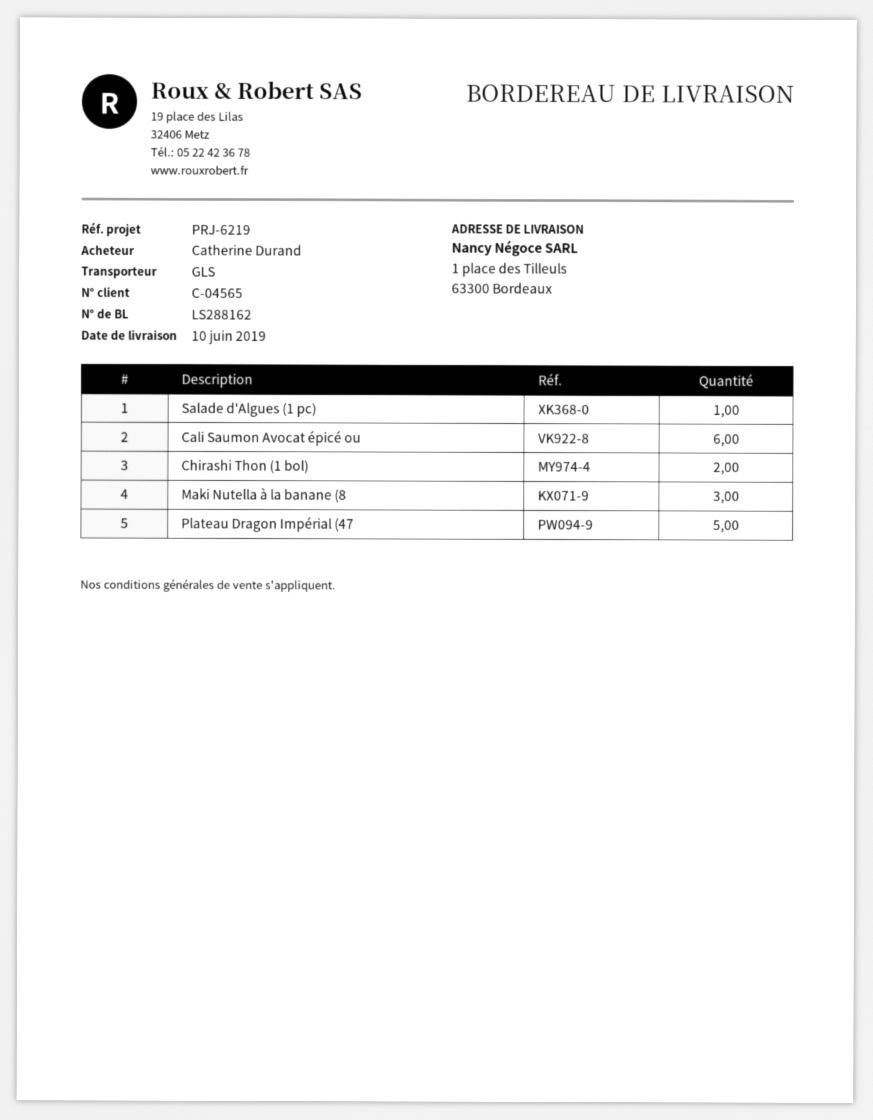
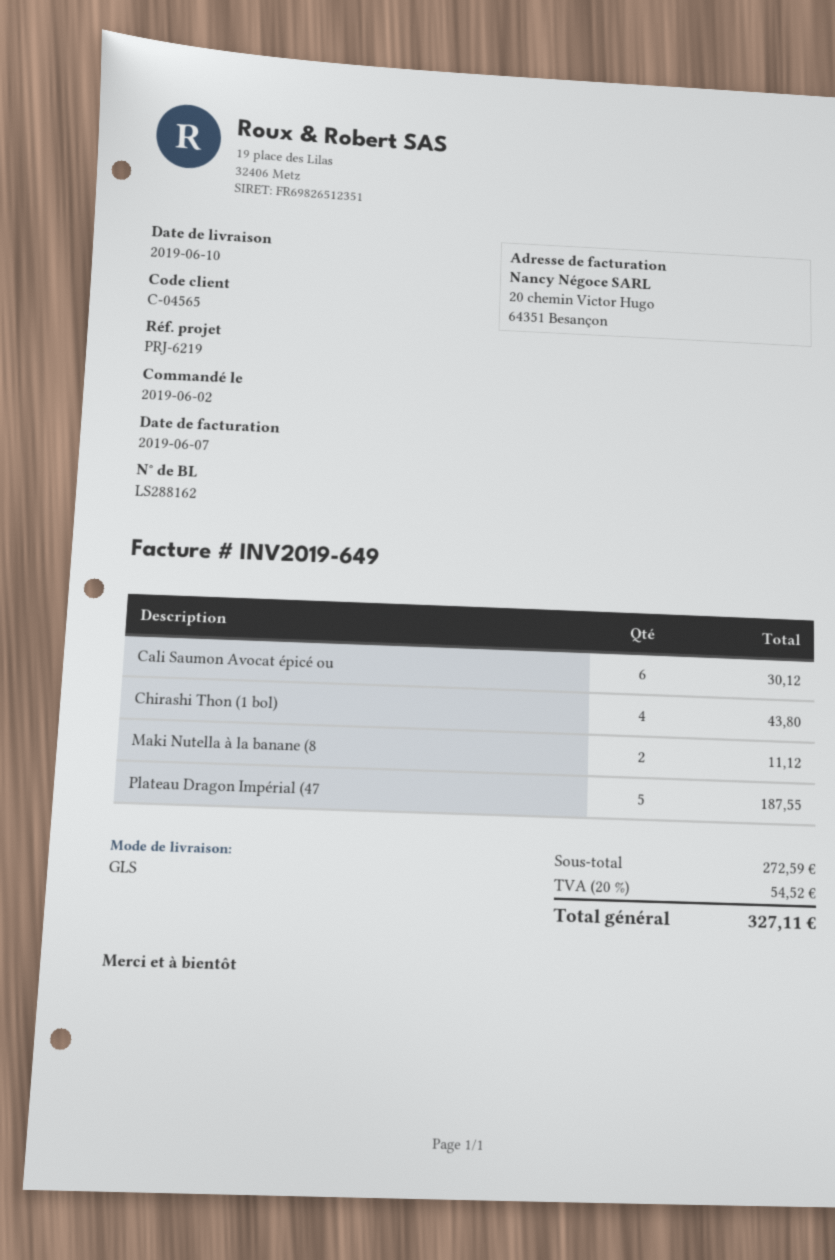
Salade d'Algues (1 pc): 1 -> none
Chirashi Thon (1 bol): 2 -> 4
Maki Nutella à la banane (8: 3 -> 2

